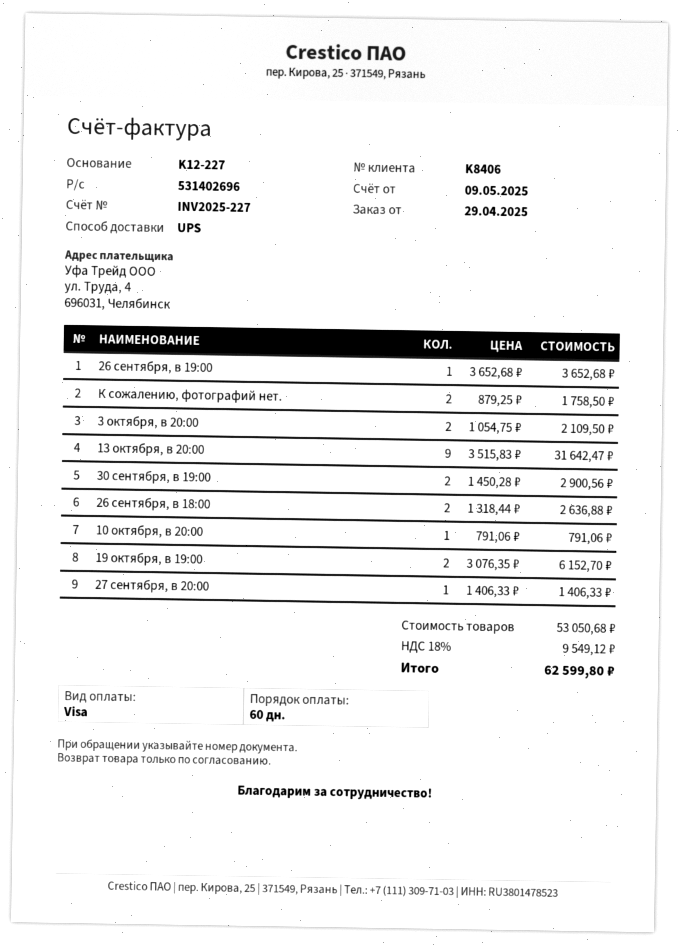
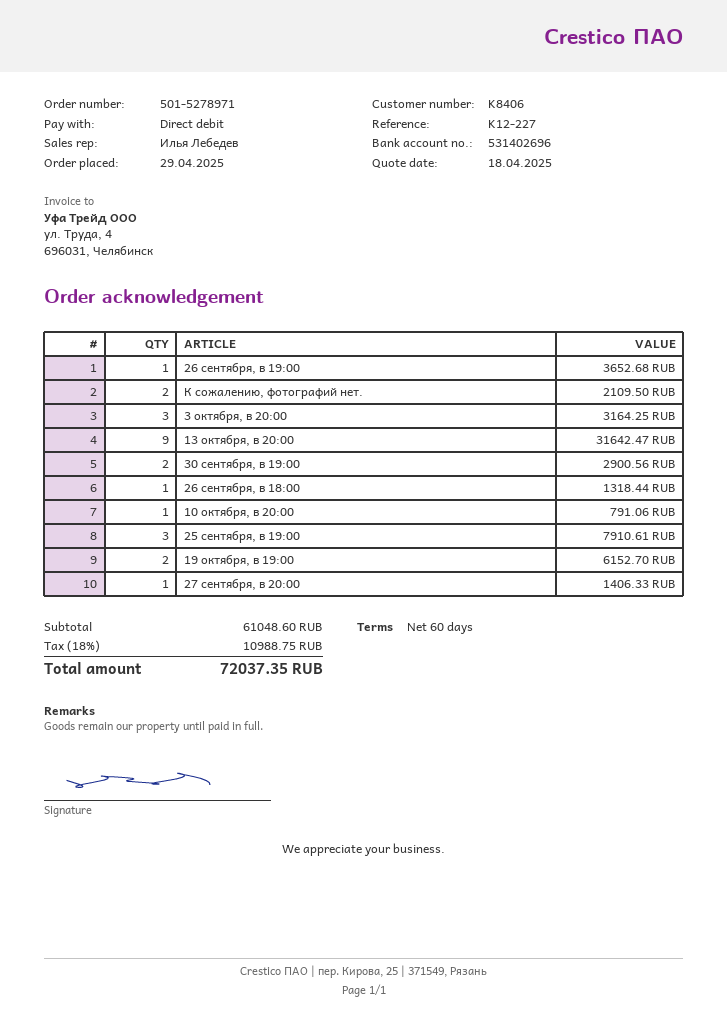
payment method: Visa -> direct debit
К сожалению, фотографий нет.: 2 for 1758.50 -> 2 for 2109.50
3 октября, в 20:00: 2 for 2109.50 -> 3 for 3164.25
26 сентября, в 18:00: 2 for 2636.88 -> 1 for 1318.44
25 сентября, в 19:00: none -> 3 for 7910.61
subtotal: 53050.68 -> 61048.60
tax: 18% = 9549.12 -> 18% = 10988.75
total: 62599.80 -> 72037.35

